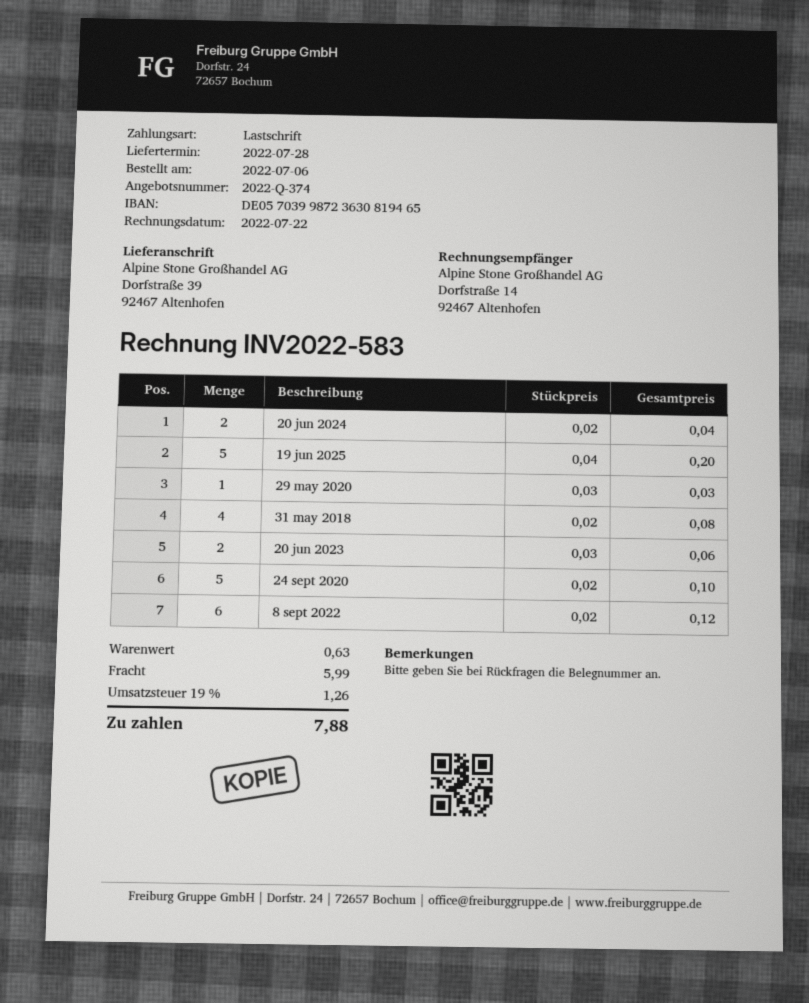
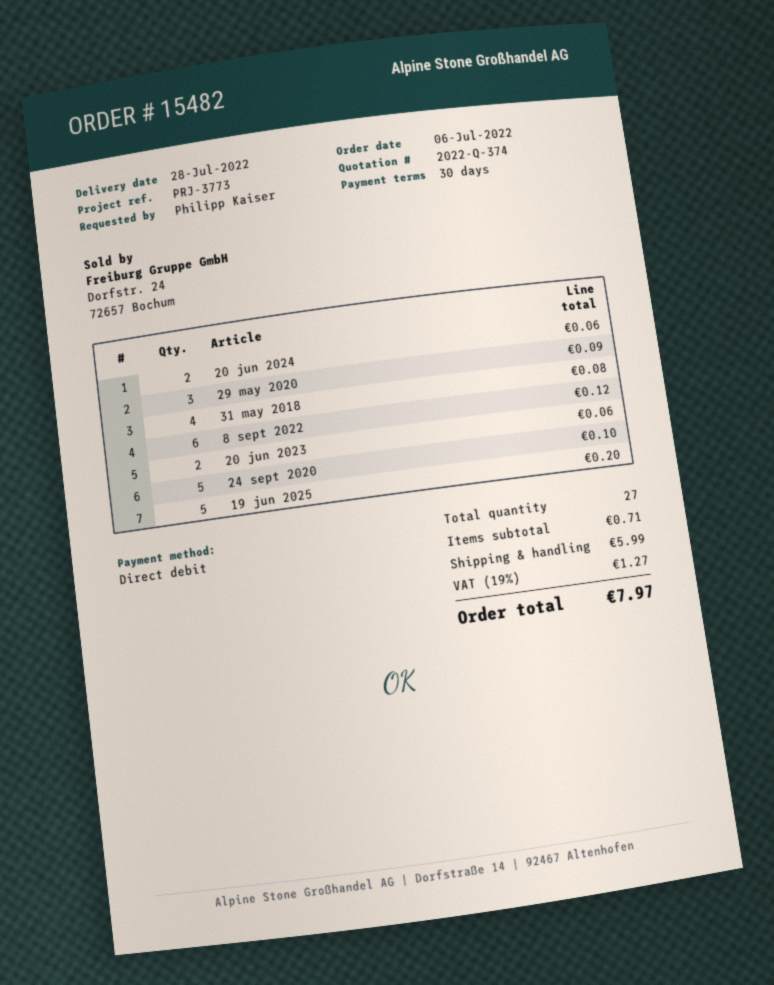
20 jun 2024: 2 for 0.04 -> 2 for 0.06
29 may 2020: 1 for 0.03 -> 3 for 0.09
subtotal: 0.63 -> 0.71
tax: 19% = 1.26 -> 19% = 1.27
total: 7.88 -> 7.97

